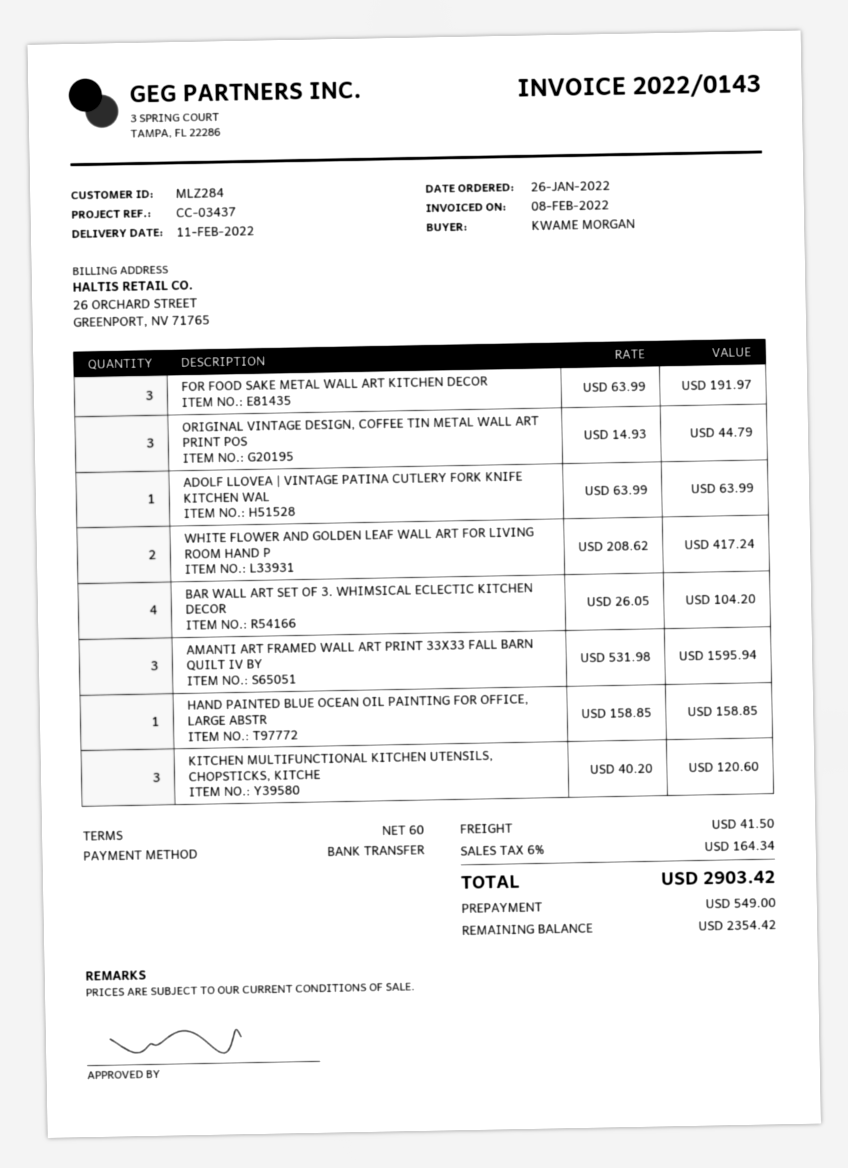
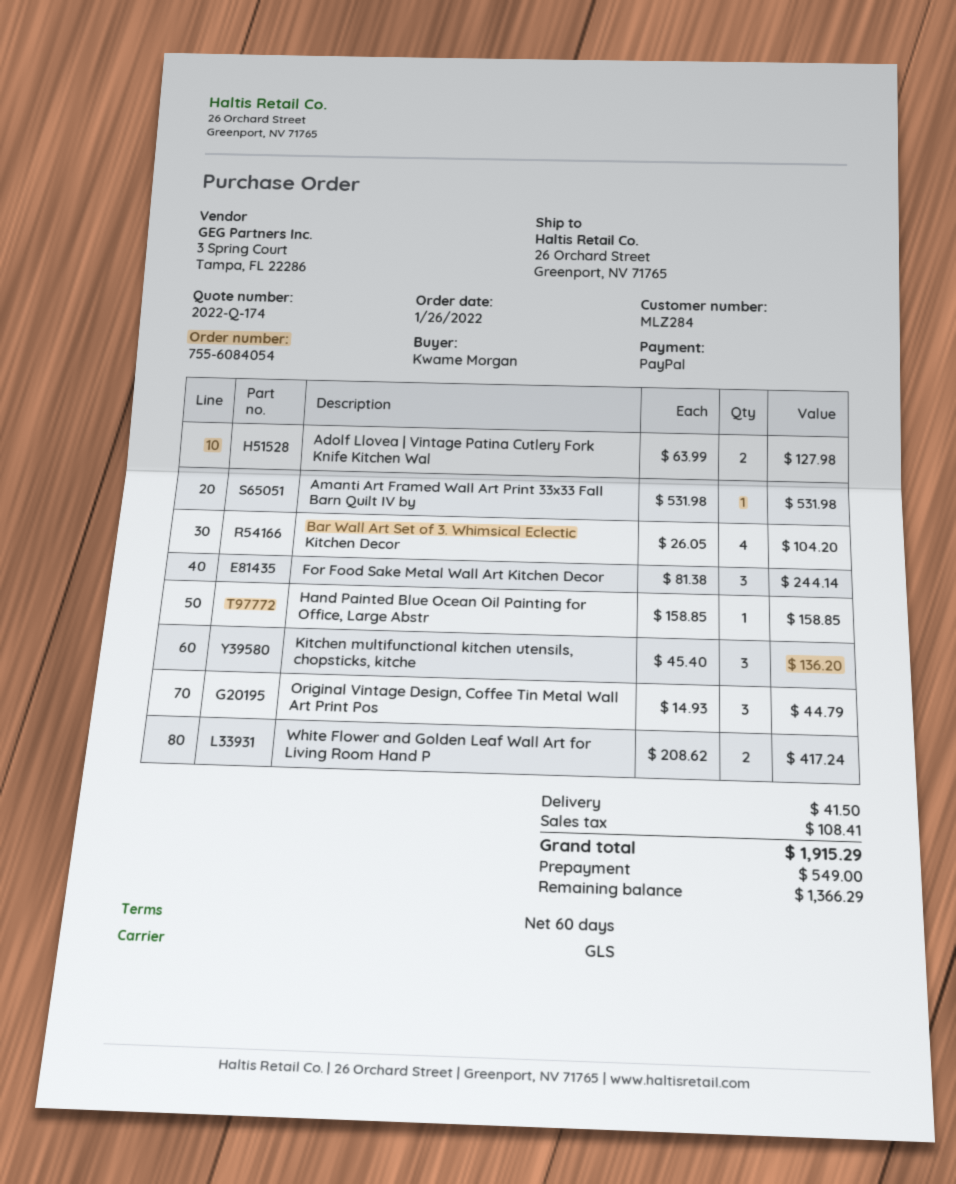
payment method: bank transfer -> PayPal
FOR FOOD SAKE METAL WALL ART KITCHEN DECOR: 3 x 63.99 = 191.97 -> 3 x 81.38 = 244.14
ADOLF LLOVEA | VINTAGE PATINA CUTLERY FORK KNIFE KITCHEN WAL: 1 x 63.99 = 63.99 -> 2 x 63.99 = 127.98
AMANTI ART FRAMED WALL ART PRINT 33X33 FALL BARN QUILT IV BY: 3 x 531.98 = 1595.94 -> 1 x 531.98 = 531.98
KITCHEN MULTIFUNCTIONAL KITCHEN UTENSILS, CHOPSTICKS, KITCHE: 3 x 40.20 = 120.60 -> 3 x 45.40 = 136.20
tax: 164.34 -> 108.41
total: 2903.42 -> 1915.29
balance: 2354.42 -> 1366.29

